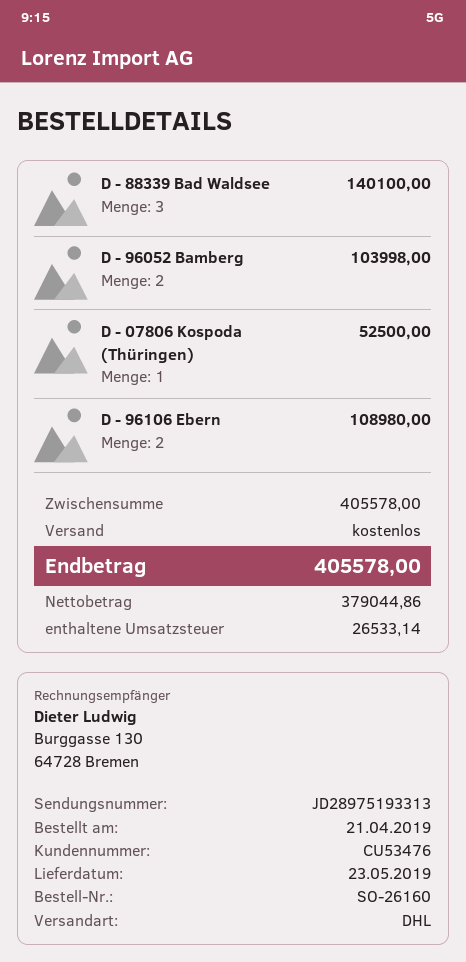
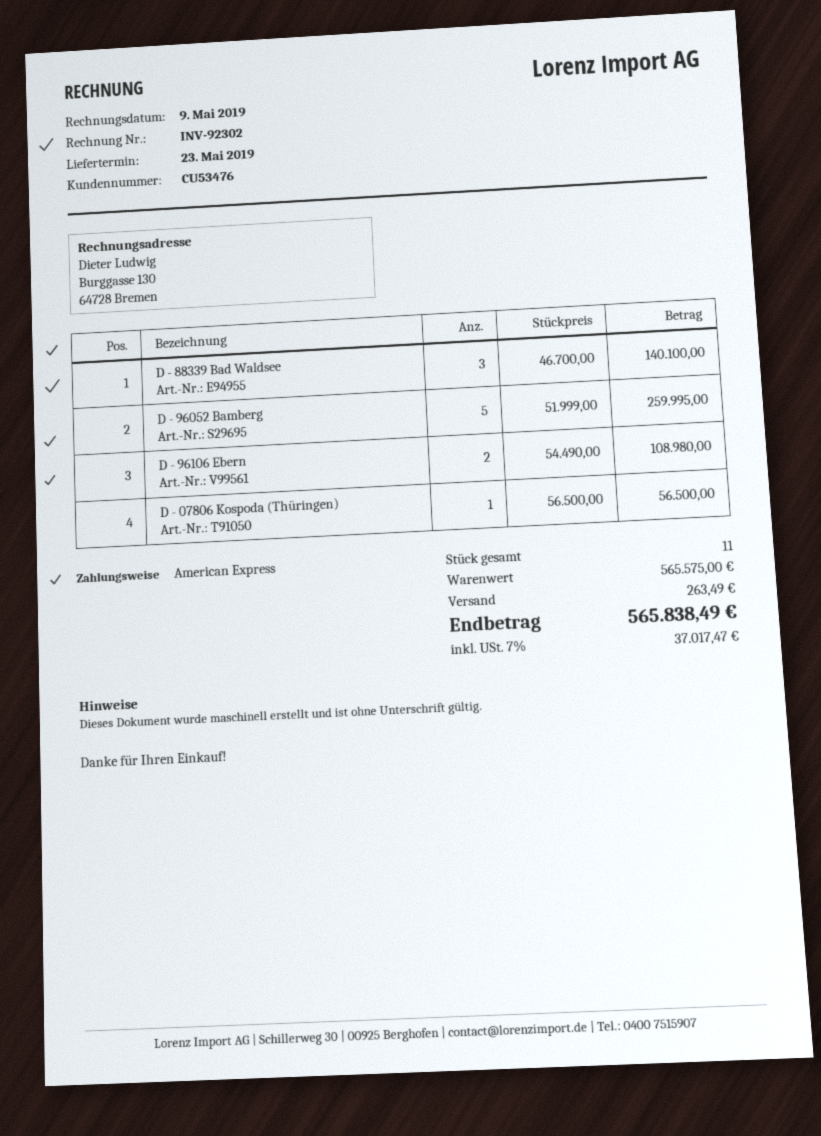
D - 96052 Bamberg: 2 for 103998.00 -> 5 for 259995.00
D - 07806 Kospoda (Thüringen): 1 for 52500.00 -> 1 for 56500.00
subtotal: 405578.00 -> 565575.00
shipping: 0.00 -> 263.49
tax: 26533.14 -> 37017.47
total: 405578.00 -> 565838.49

